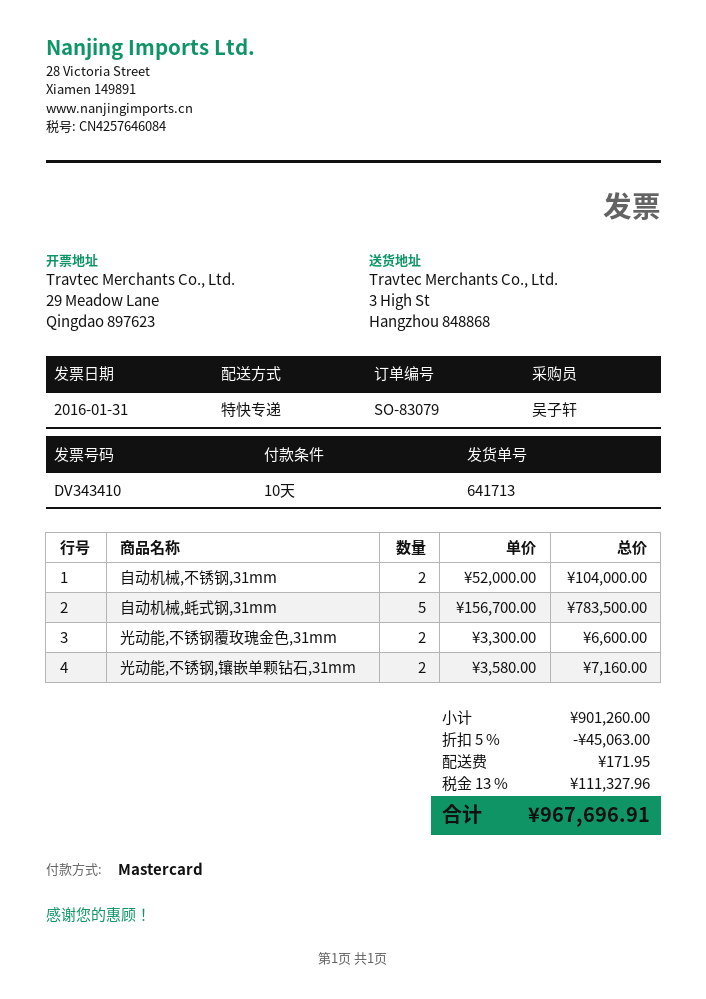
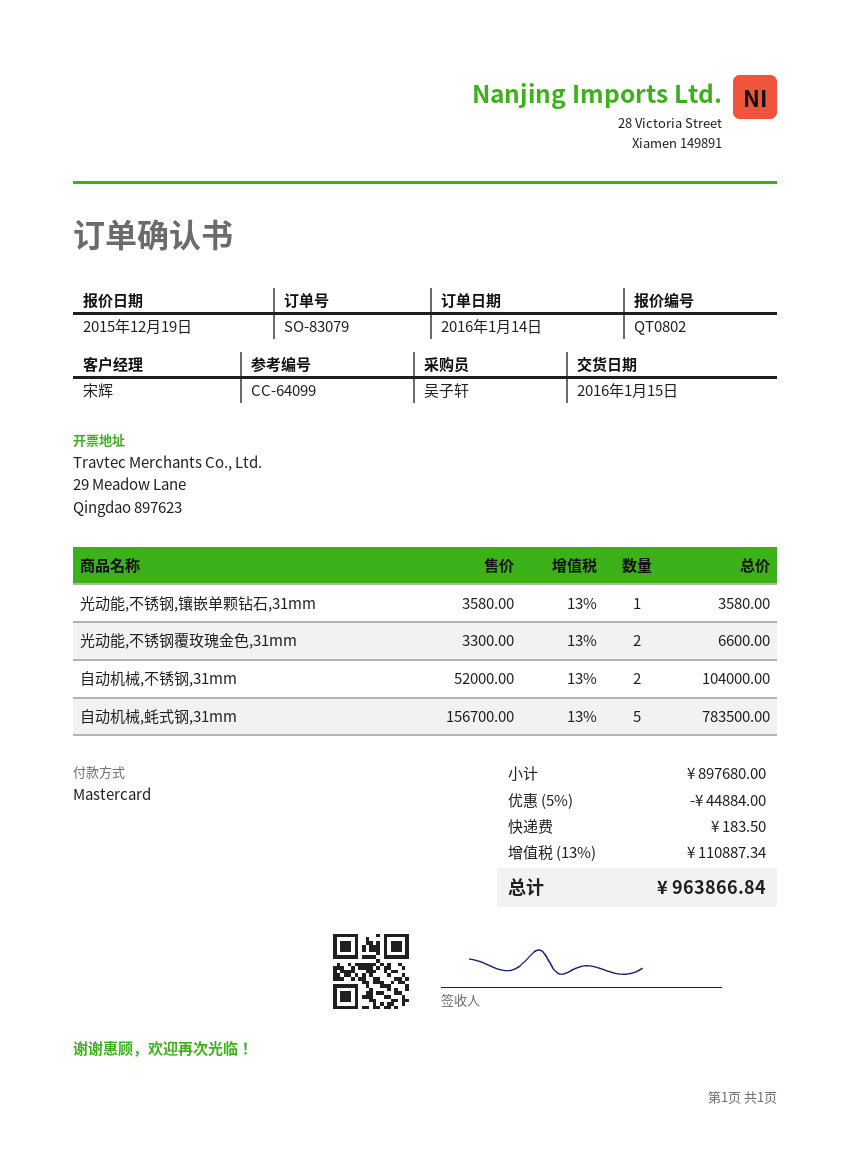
光动能,不锈钢,镶嵌单颗钻石,31mm: 2 x 3580.00 = 7160.00 -> 1 x 3580.00 = 3580.00
subtotal: 901260.00 -> 897680.00
discount: 5% = 45063.00 -> 5% = 44884.00
shipping: 171.95 -> 183.50
tax: 13% = 111327.96 -> 13% = 110887.34
total: 967696.91 -> 963866.84

